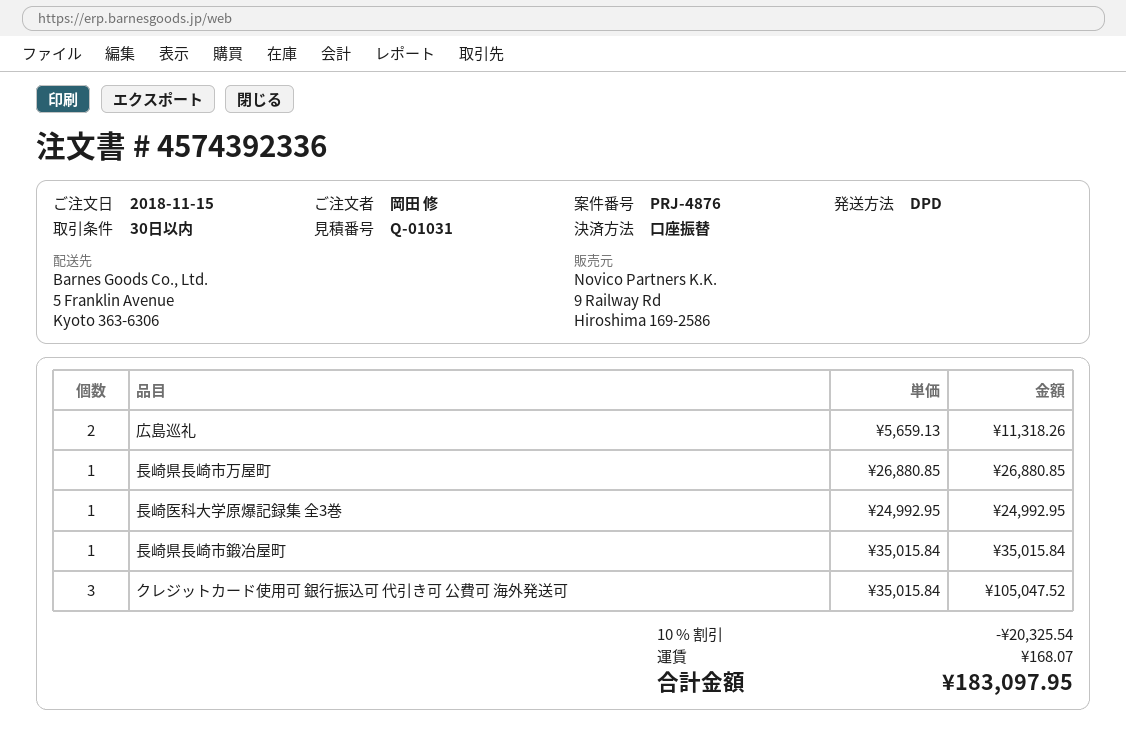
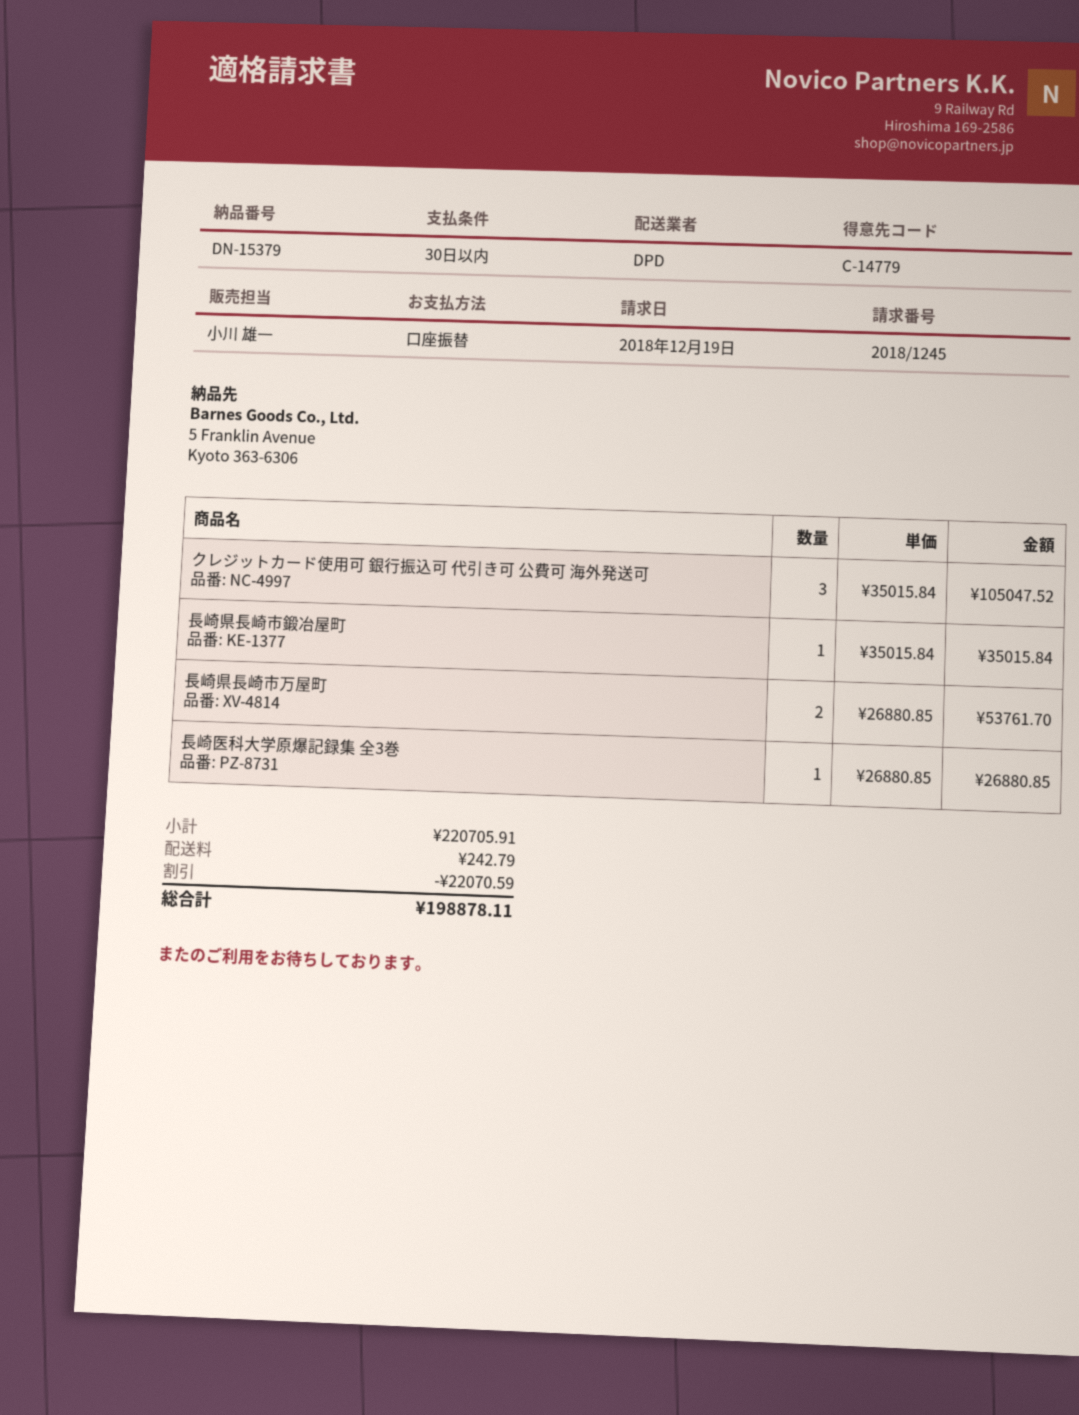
広島巡礼: 2 x 5659.13 = 11318.26 -> none
長崎県長崎市万屋町: 1 x 26880.85 = 26880.85 -> 2 x 26880.85 = 53761.70
長崎医科大学原爆記録集 全3巻: 1 x 24992.95 = 24992.95 -> 1 x 26880.85 = 26880.85
discount: 20325.54 -> 22070.59
shipping: 168.07 -> 242.79
total: 183097.95 -> 198878.11

